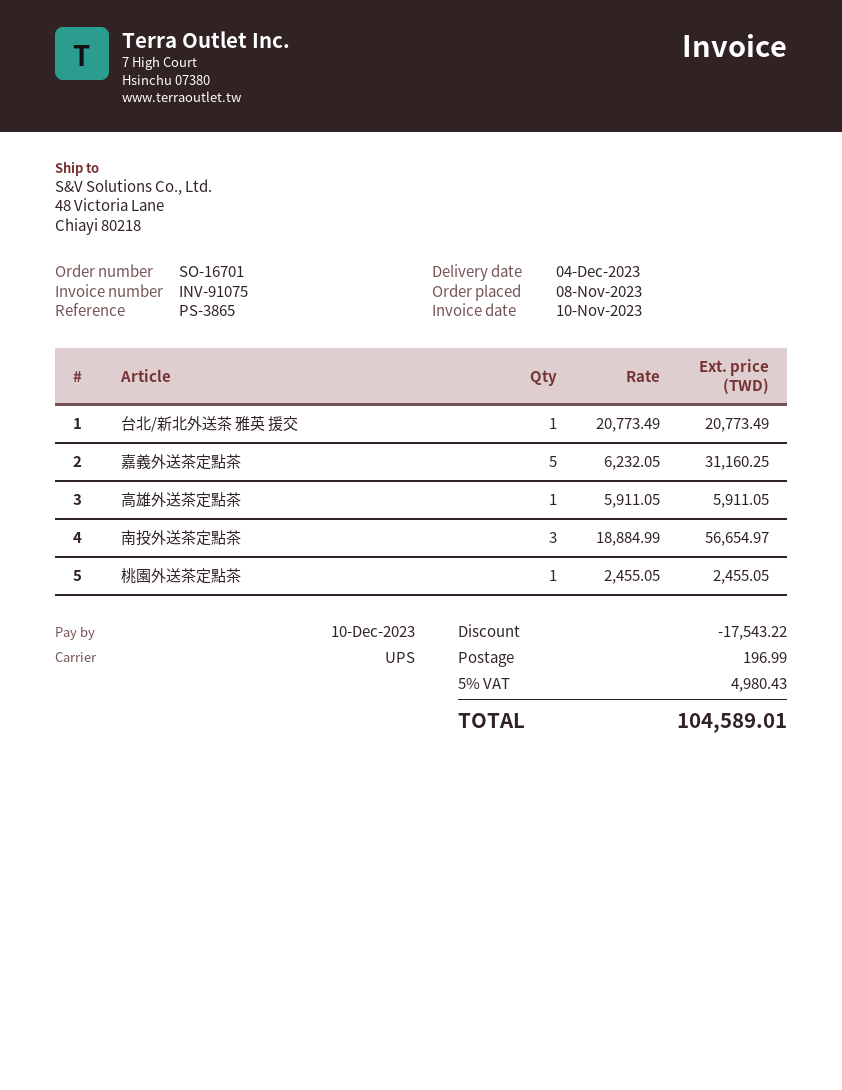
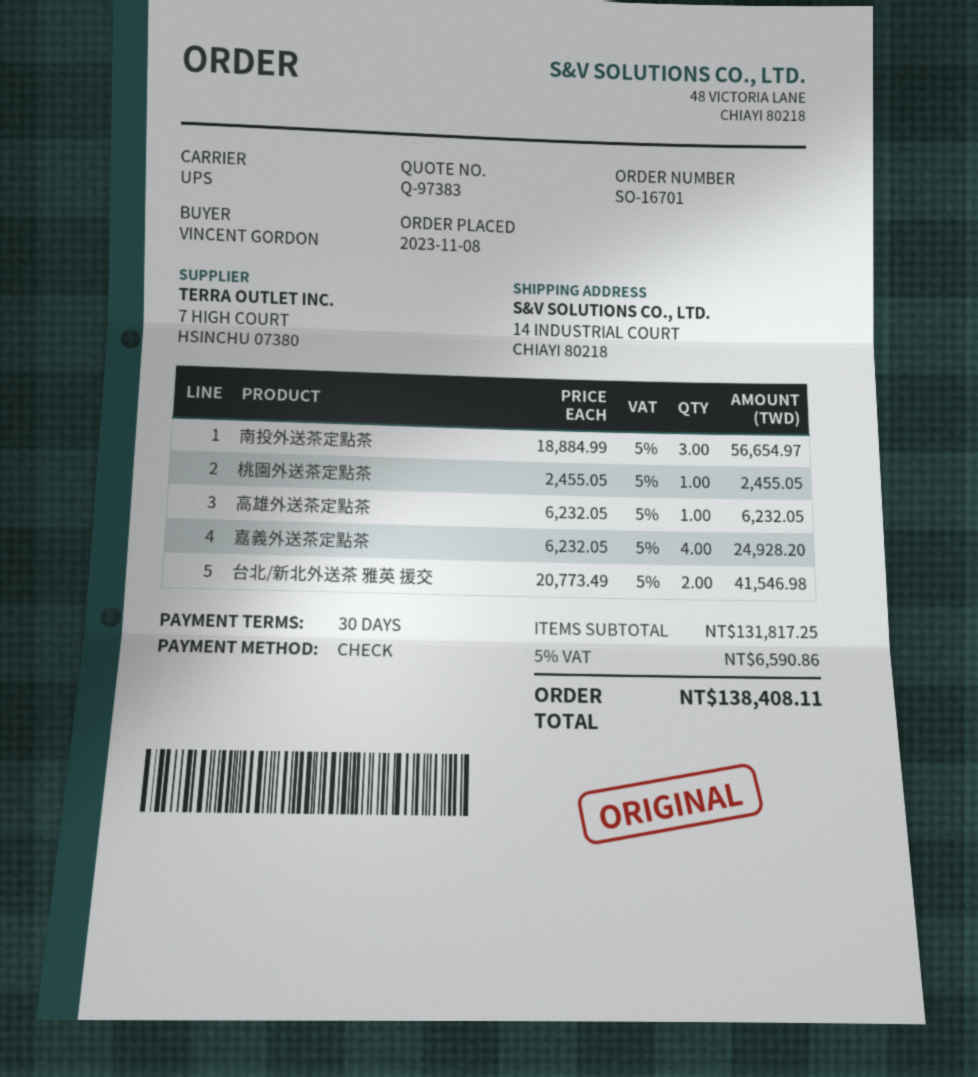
ship to: 48 Victoria Lane, Chiayi 80218 -> 14 INDUSTRIAL COURT, CHIAYI 80218
台北/新北外送茶 雅英 援交: 1 x 20773.49 = 20773.49 -> 2 x 20773.49 = 41546.98
嘉義外送茶定點茶: 5 x 6232.05 = 31160.25 -> 4 x 6232.05 = 24928.20
高雄外送茶定點茶: 1 x 5911.05 = 5911.05 -> 1 x 6232.05 = 6232.05
discount: 17543.22 -> none
shipping: 196.99 -> none
tax: 5% = 4980.43 -> 5% = 6590.86
total: 104589.01 -> 138408.11

